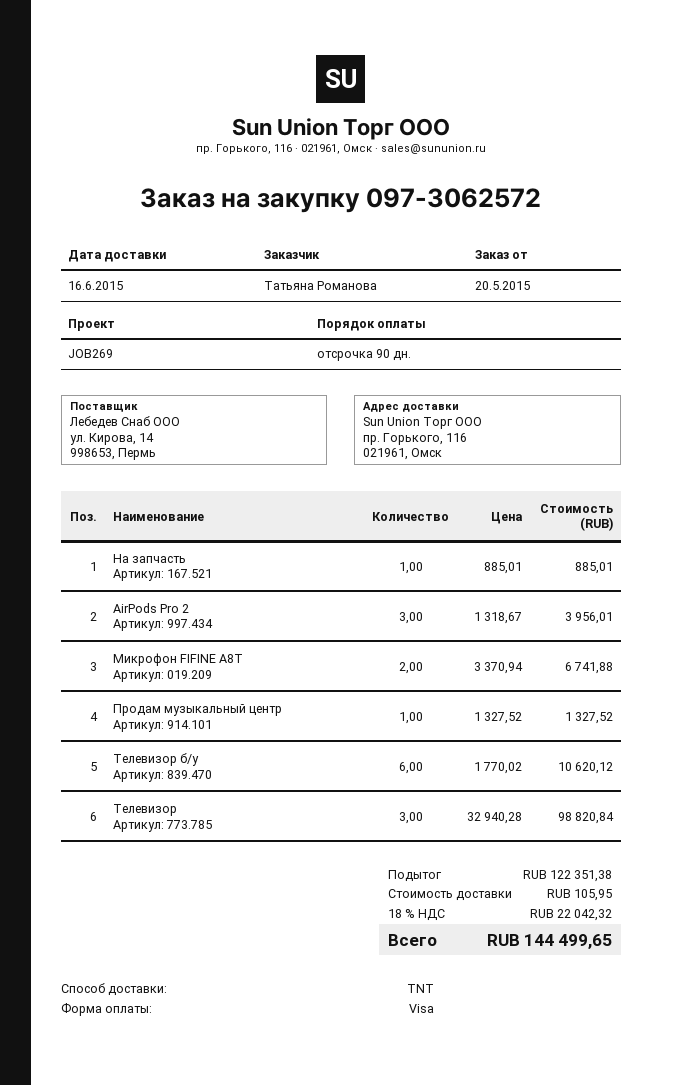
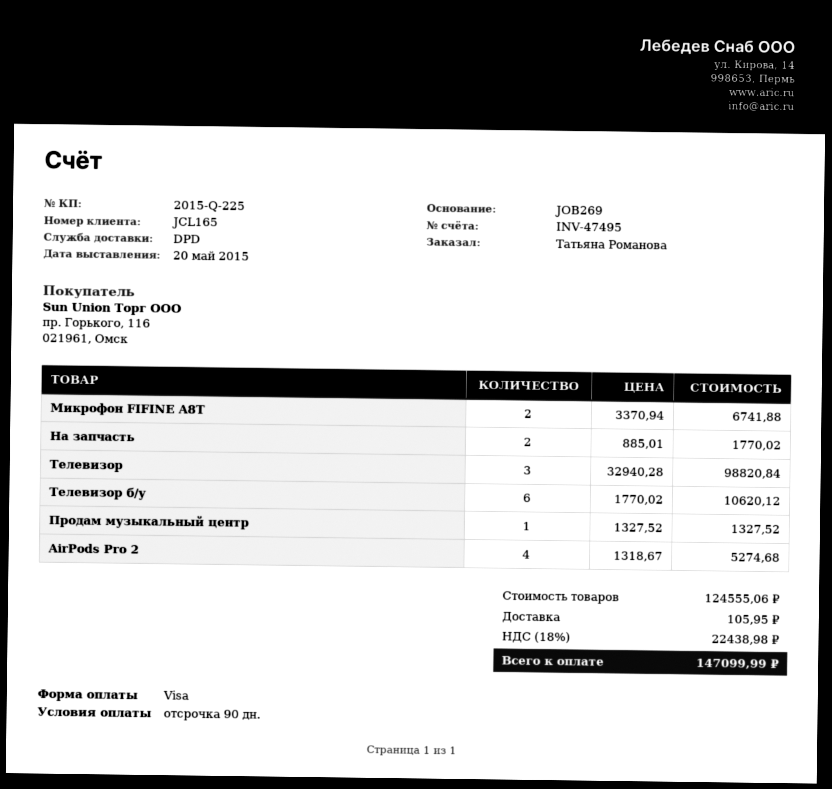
shipping method: TNT -> DPD
На запчасть: 1 x 885.01 = 885.01 -> 2 x 885.01 = 1770.02
AirPods Pro 2: 3 x 1318.67 = 3956.01 -> 4 x 1318.67 = 5274.68
subtotal: 122351.38 -> 124555.06
tax: 18% = 22042.32 -> 18% = 22438.98
total: 144499.65 -> 147099.99

